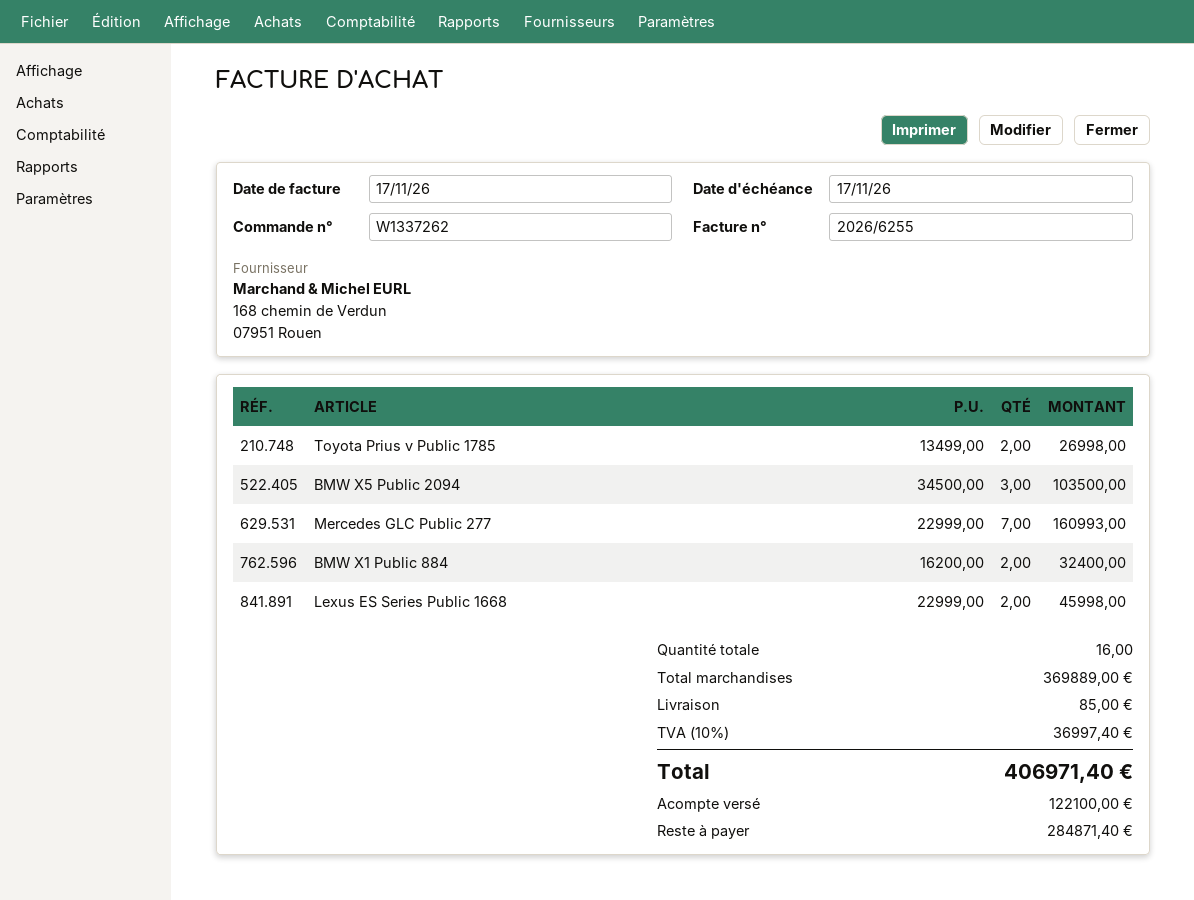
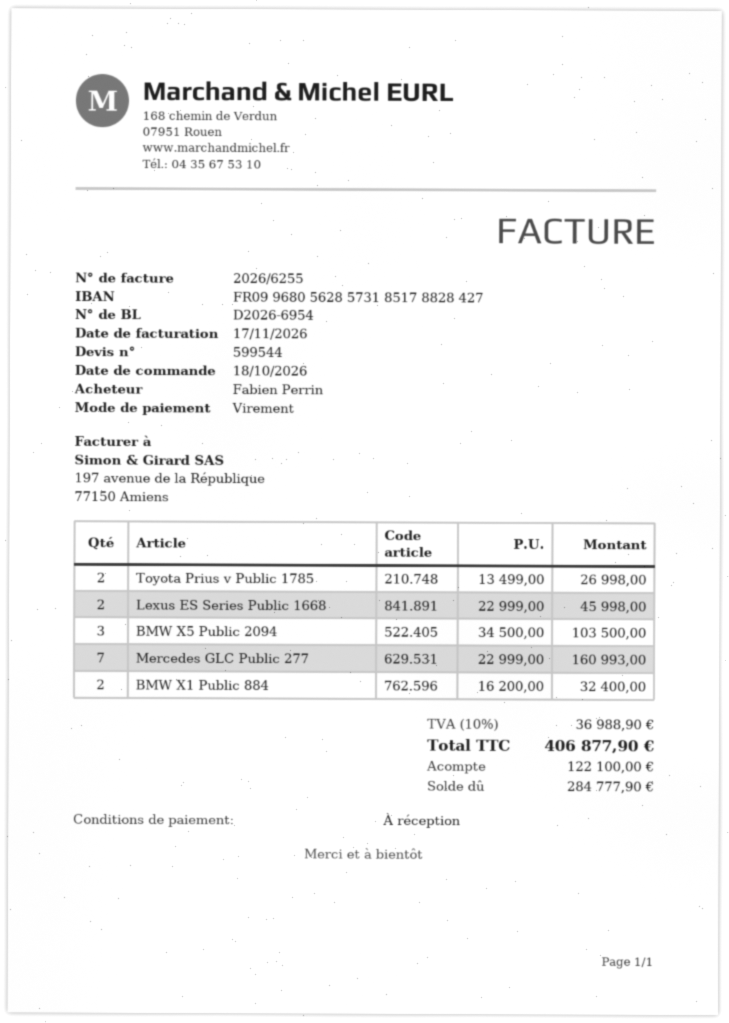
shipping: 85.00 -> none
tax: 10% = 36997.40 -> 10% = 36988.90
total: 406971.40 -> 406877.90
balance: 284871.40 -> 284777.90

